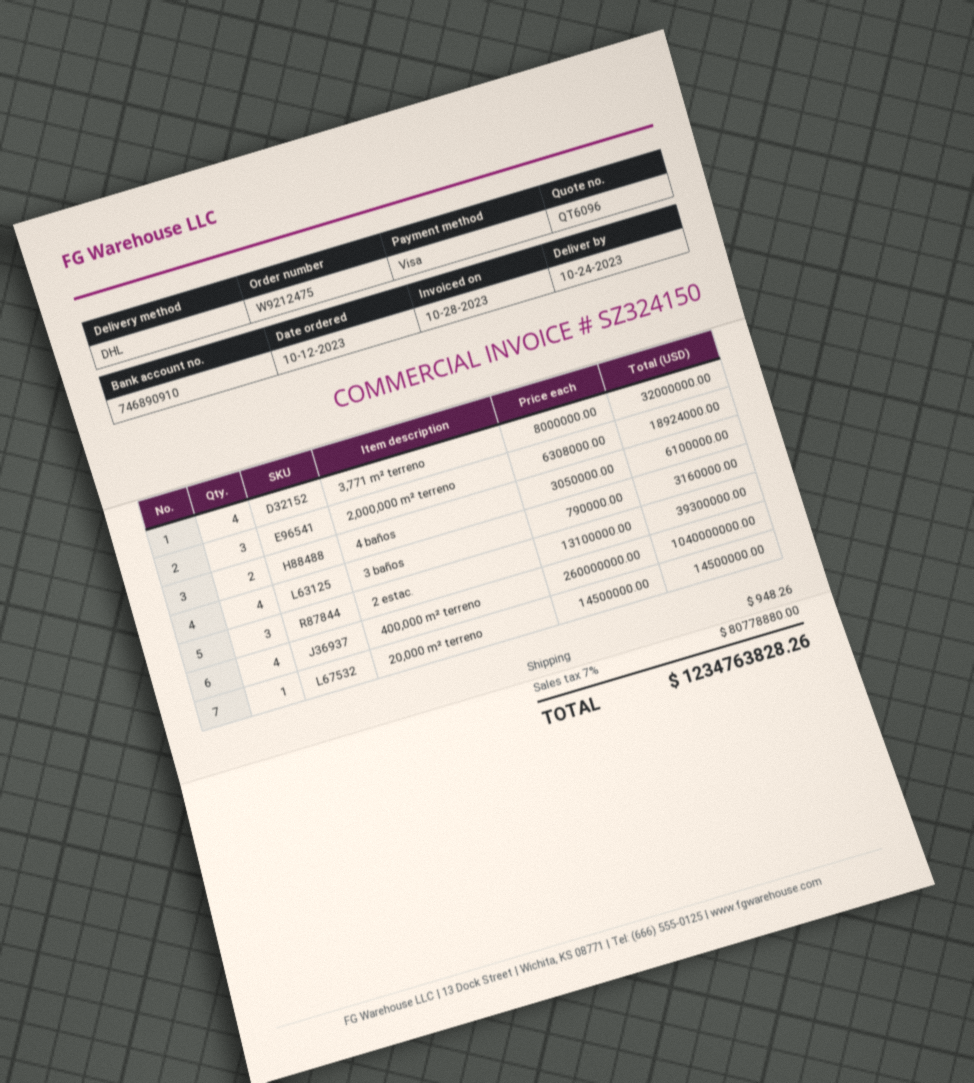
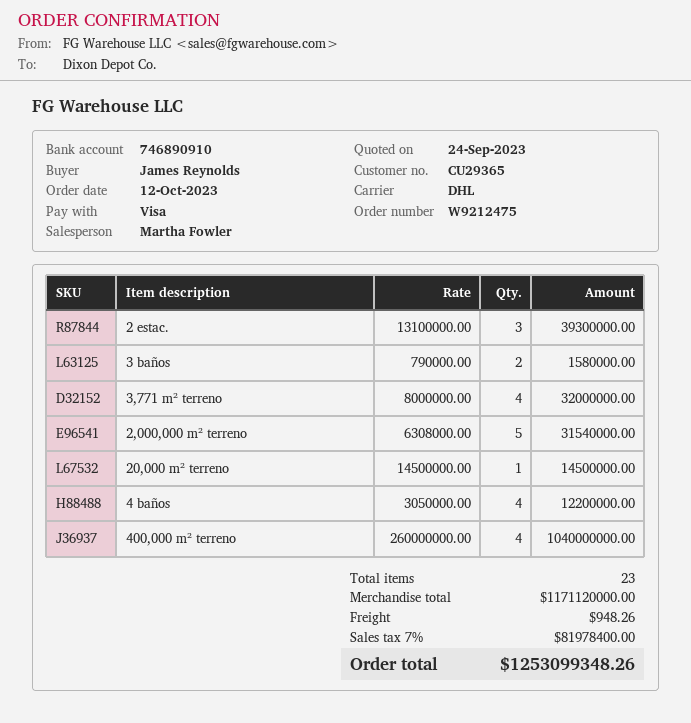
2,000,000 m² terreno: 3 x 6308000.00 = 18924000.00 -> 5 x 6308000.00 = 31540000.00
4 baños: 2 x 3050000.00 = 6100000.00 -> 4 x 3050000.00 = 12200000.00
3 baños: 4 x 790000.00 = 3160000.00 -> 2 x 790000.00 = 1580000.00
tax: 7% = 80778880.00 -> 7% = 81978400.00
total: 1234763828.26 -> 1253099348.26

